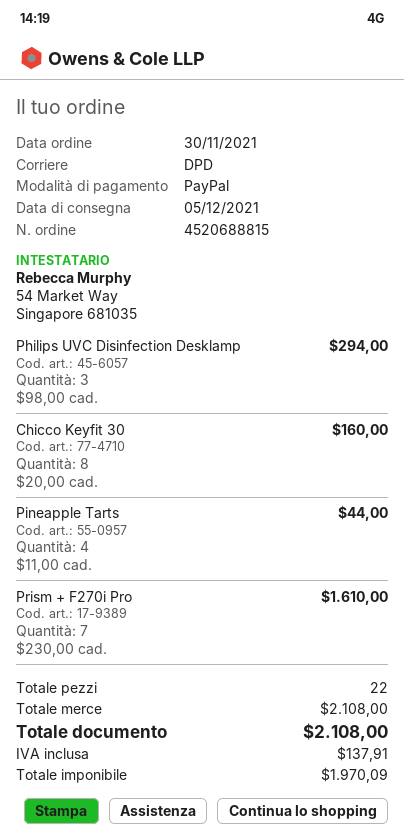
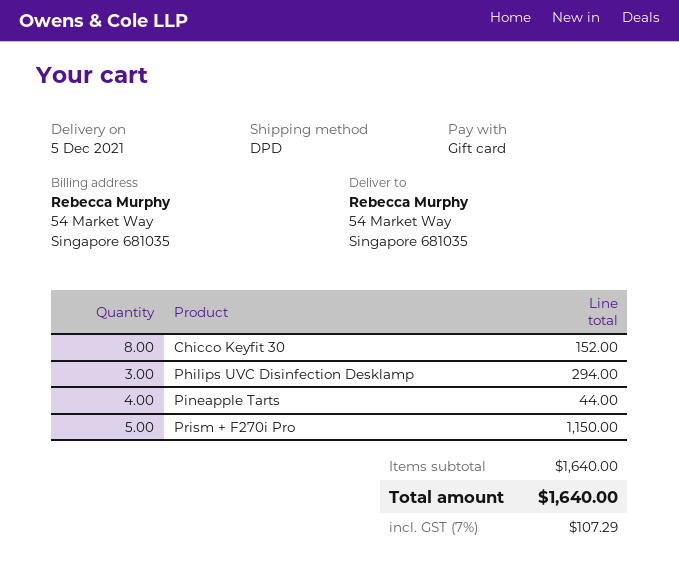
payment method: PayPal -> gift card
Chicco Keyfit 30: 8 for 160.00 -> 8 for 152.00
Prism + F270i Pro: 7 for 1610.00 -> 5 for 1150.00
subtotal: 2108.00 -> 1640.00
tax: 137.91 -> 107.29
total: 2108.00 -> 1640.00

